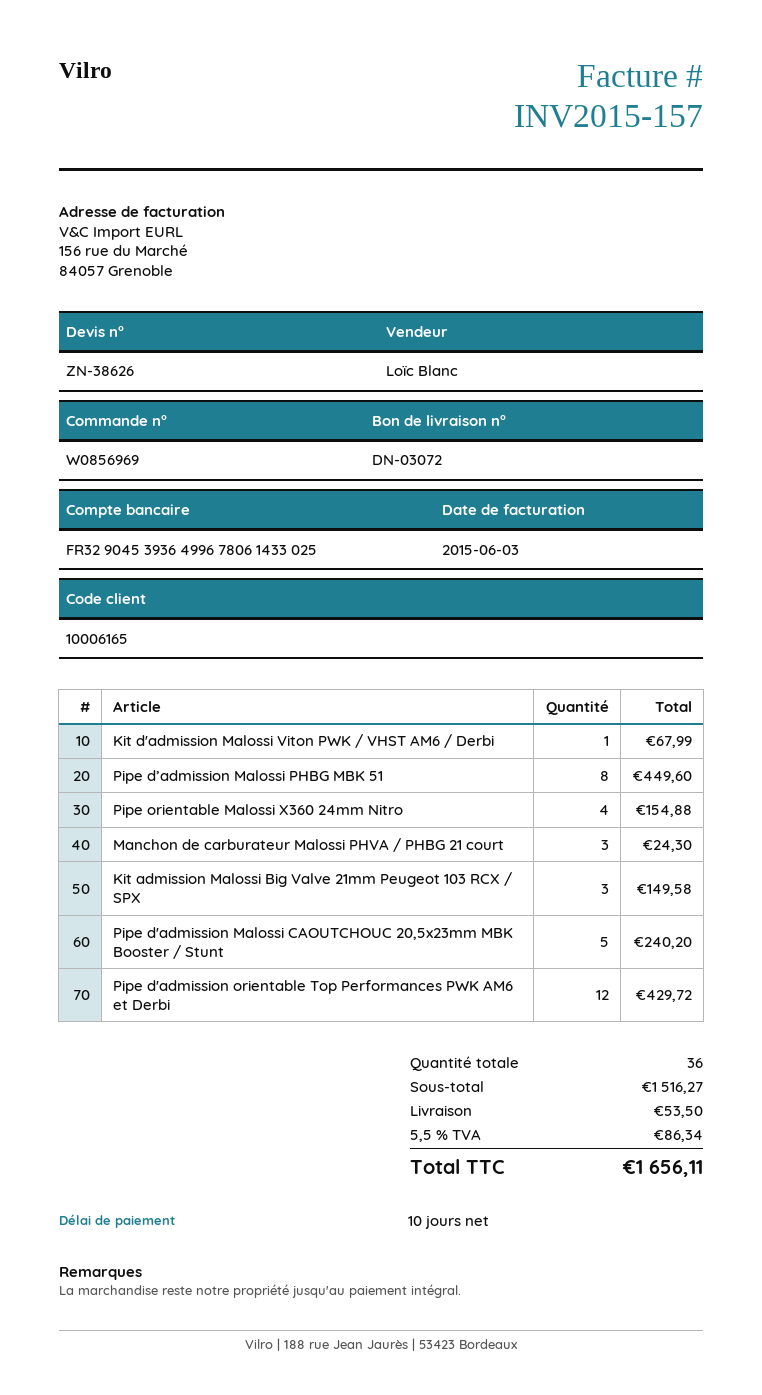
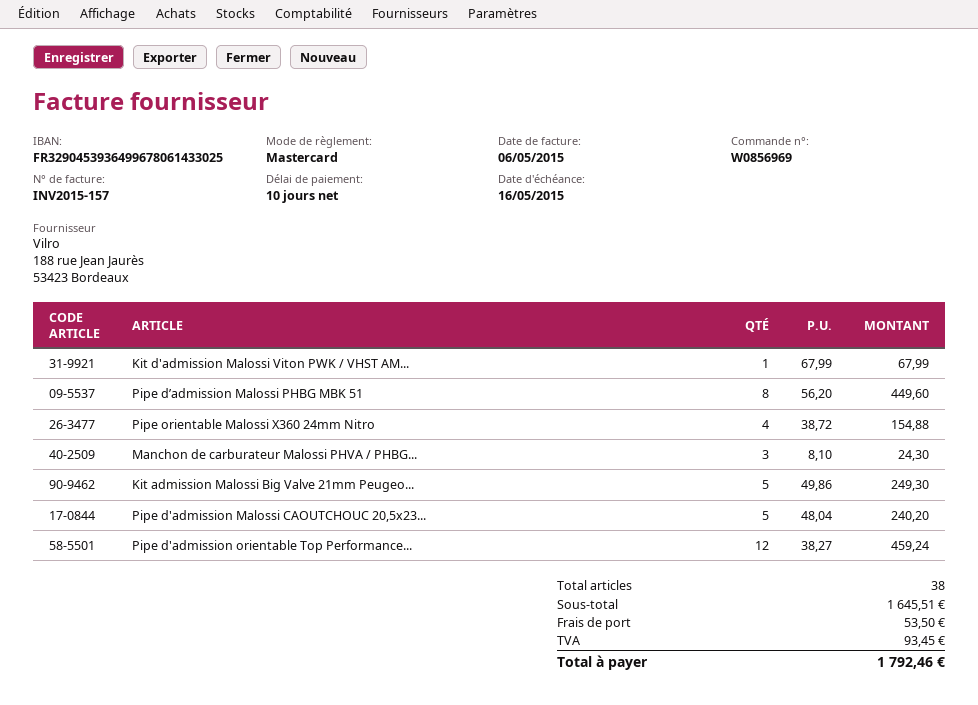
invoice date: 2015-06-03 -> 2015-05-06
Kit admission Malossi Big Valve 21mm Peugeot 103 RCX / SPX: 3 for 149.58 -> 5 for 249.30
Pipe d'admission orientable Top Performances PWK AM6 et Derbi: 12 for 429.72 -> 12 for 459.24
total quantity: 36 -> 38
subtotal: 1516.27 -> 1645.51
tax: 86.34 -> 93.45
total: 1656.11 -> 1792.46

